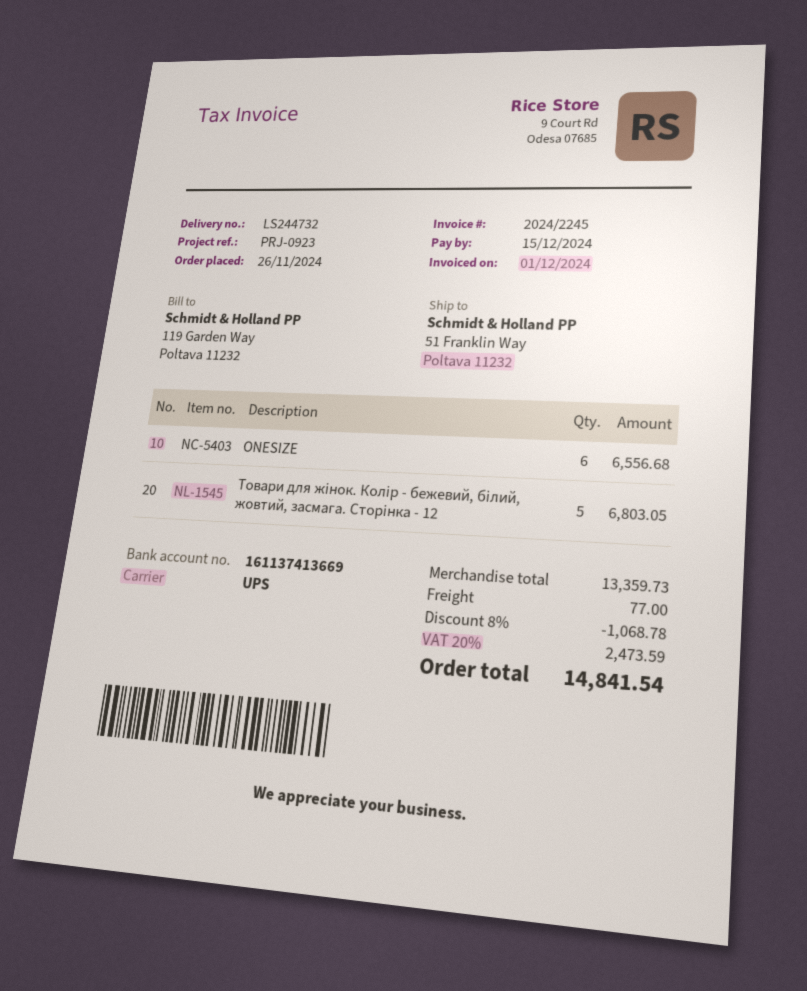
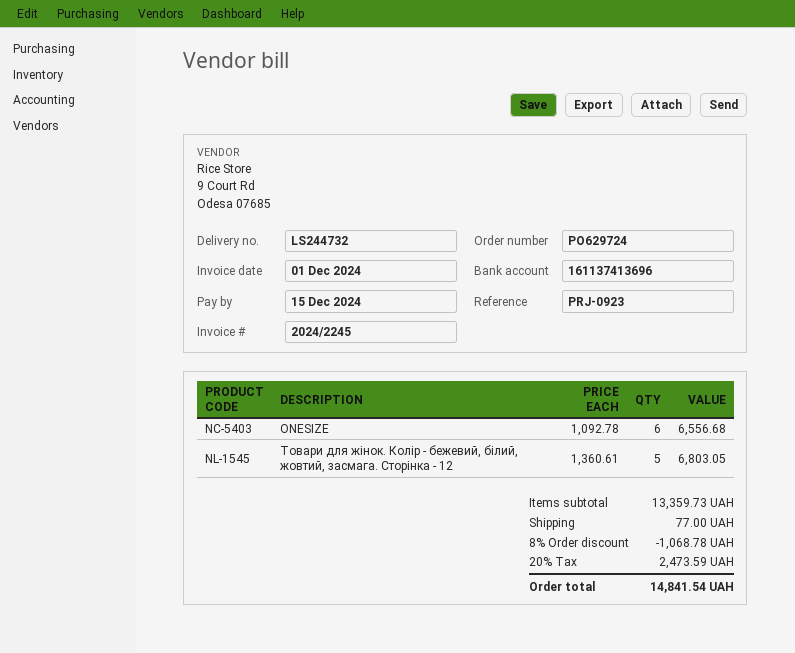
bank account: 161137413669 -> 161137413696

